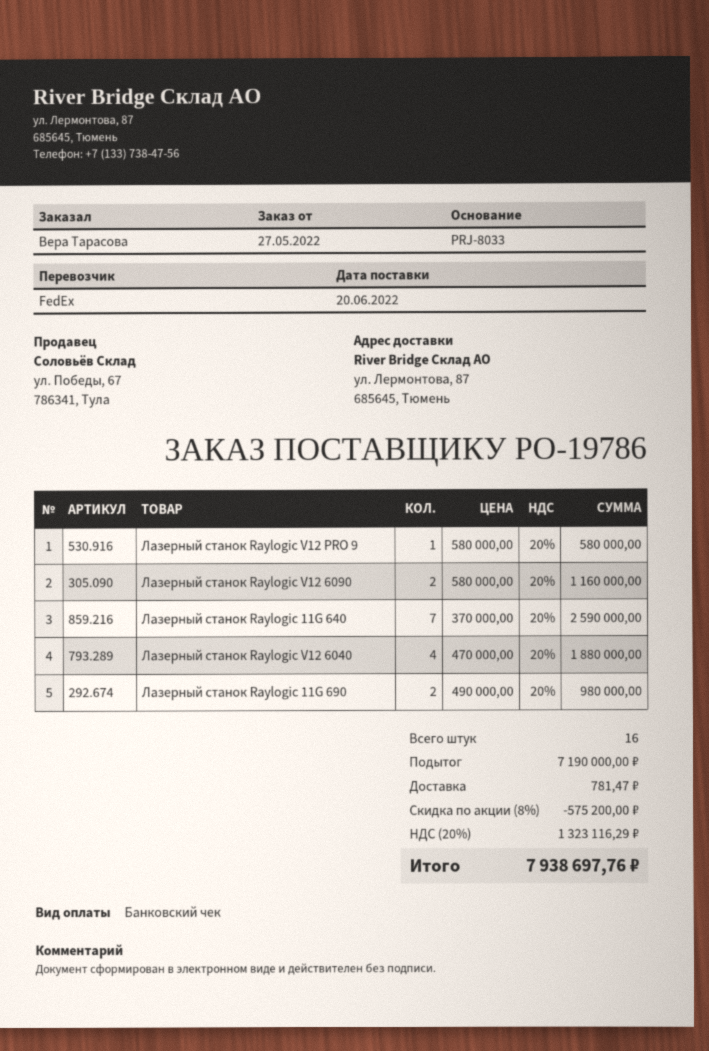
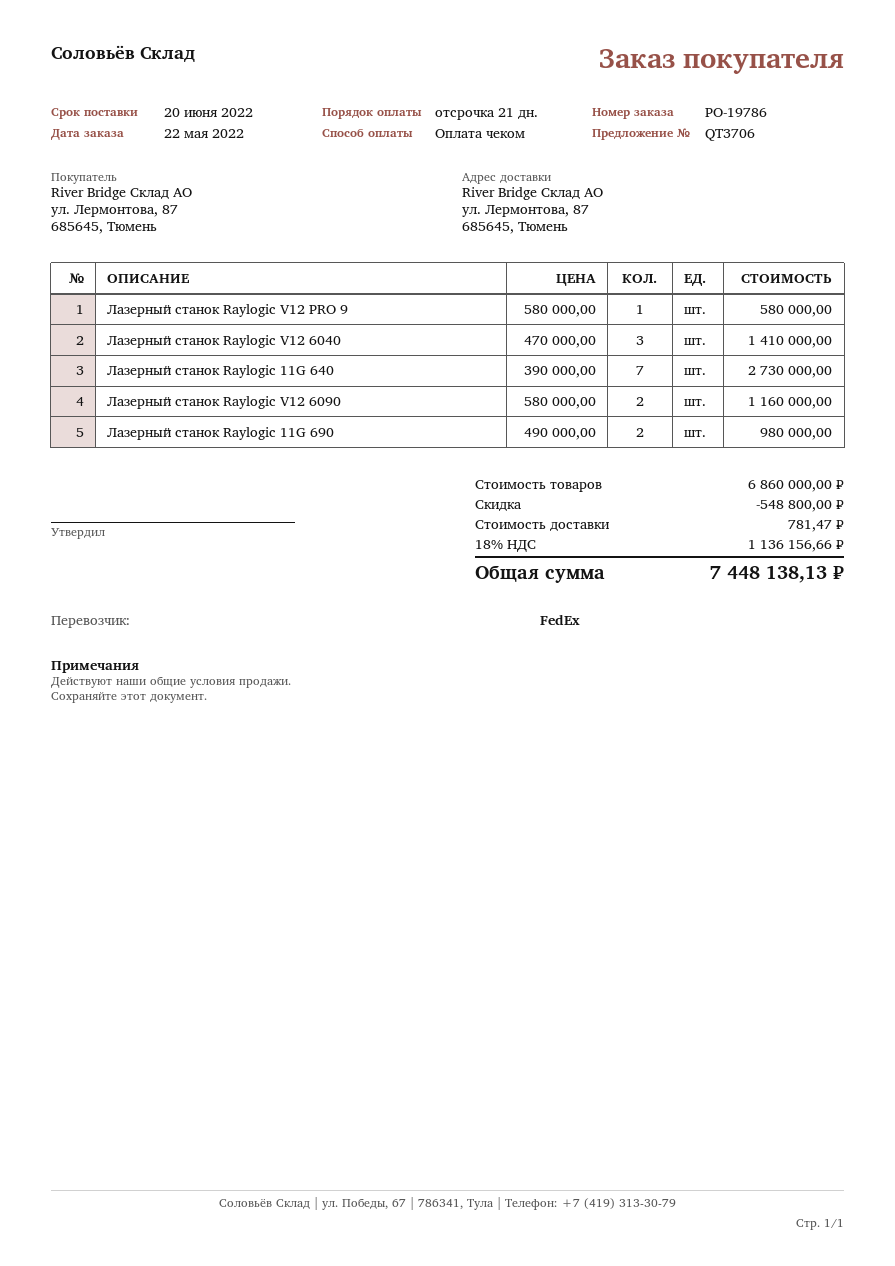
order date: 2022-05-27 -> 2022-05-22
Лазерный станок Raylogic 11G 640: 7 x 370000.00 = 2590000.00 -> 7 x 390000.00 = 2730000.00
Лазерный станок Raylogic V12 6040: 4 x 470000.00 = 1880000.00 -> 3 x 470000.00 = 1410000.00
subtotal: 7190000.00 -> 6860000.00
discount: 575200.00 -> 548800.00
tax: 20% = 1323116.29 -> 18% = 1136156.66
total: 7938697.76 -> 7448138.13

